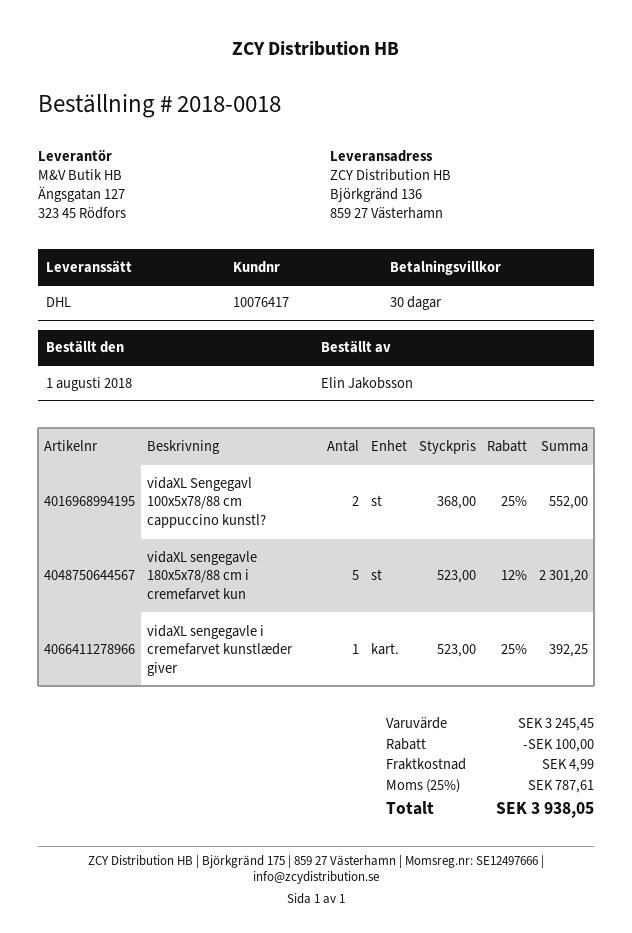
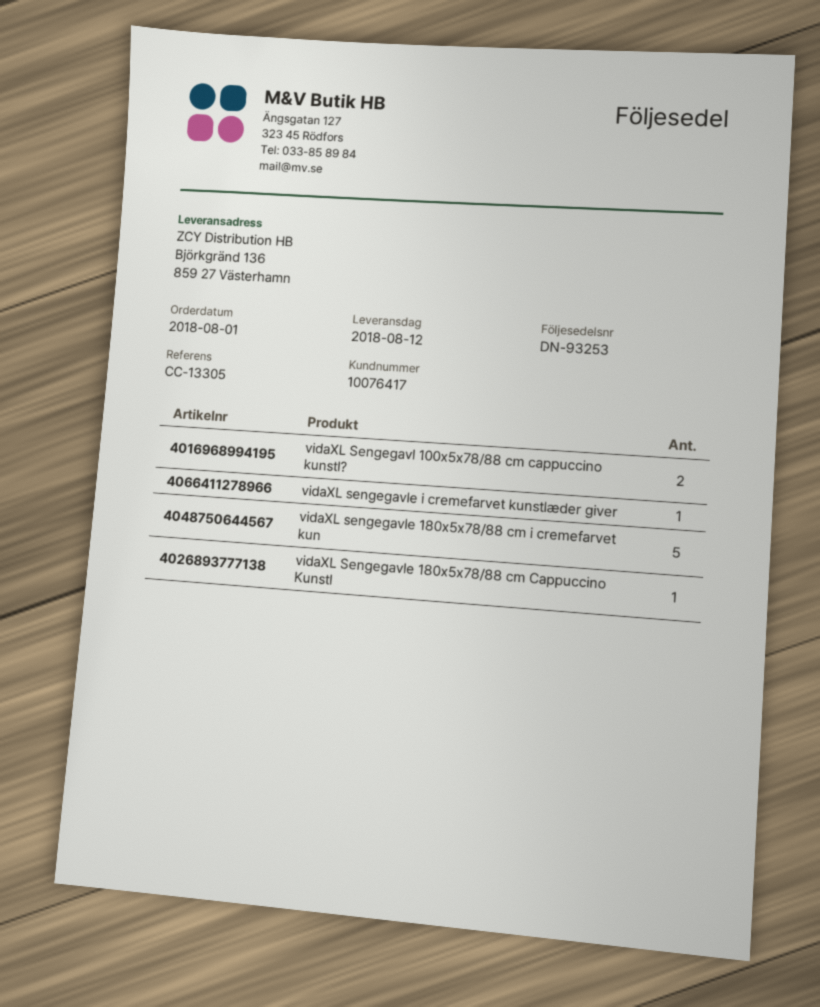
vidaXL Sengegavle 180x5x78/88 cm Cappuccino Kunstl: none -> 1

